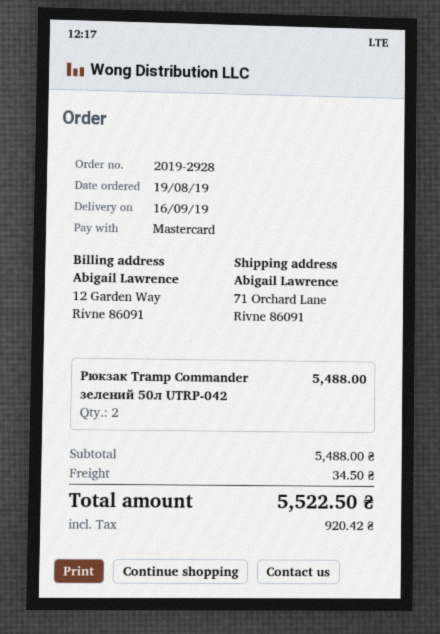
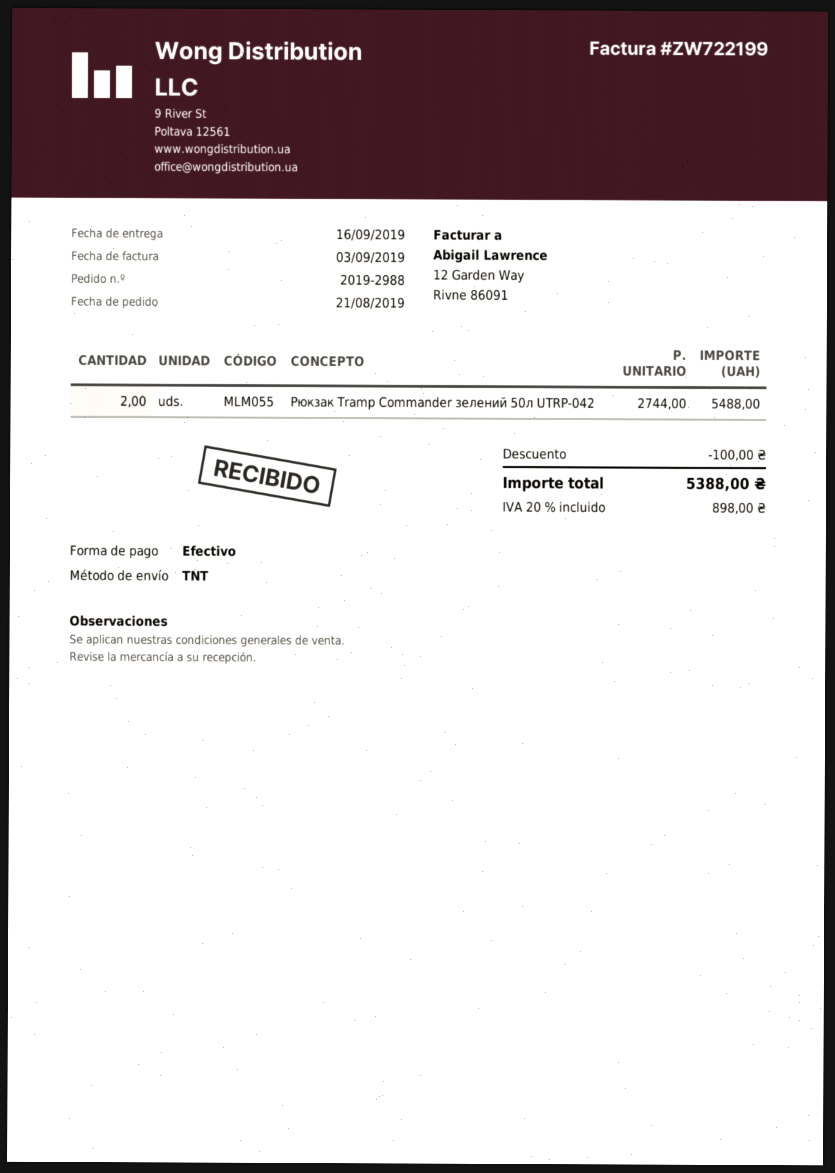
order number: 2019-2928 -> 2019-2988
order date: 2019-08-19 -> 2019-08-21
payment method: Mastercard -> cash
discount: none -> 100.00
shipping: 34.50 -> none
tax: 920.42 -> 898.00
total: 5522.50 -> 5388.00

